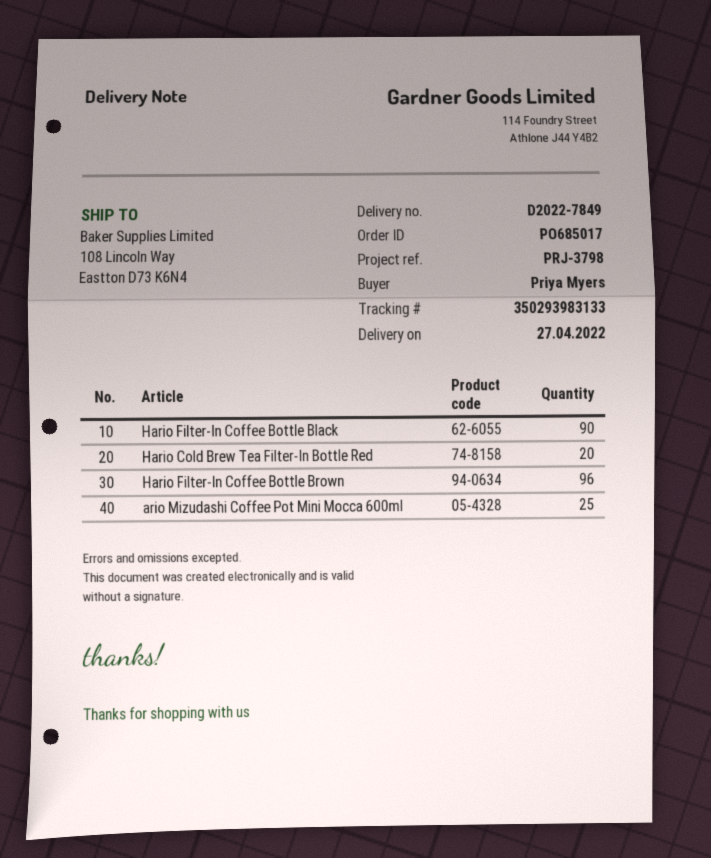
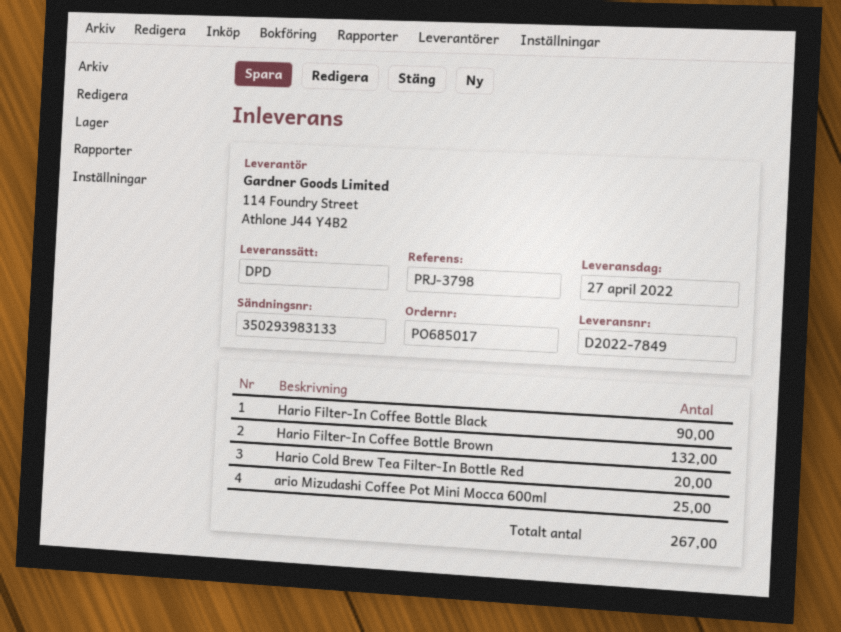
Hario Filter-In Coffee Bottle Brown: 96 -> 132

